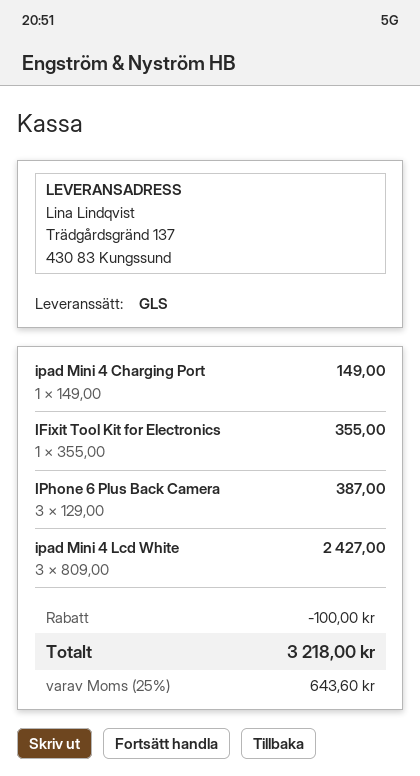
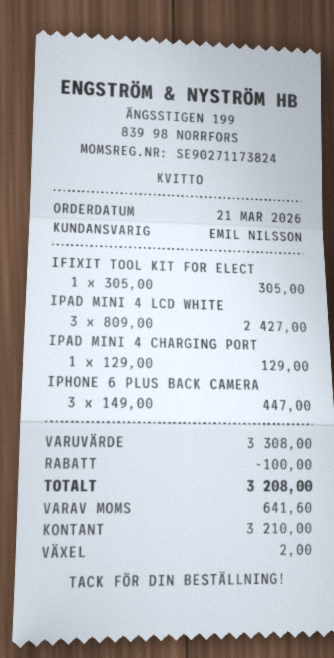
ipad Mini 4 Charging Port: 1 x 149.00 = 149.00 -> 1 x 129.00 = 129.00
IFixit Tool Kit for Electronics: 1 x 355.00 = 355.00 -> 1 x 305.00 = 305.00
IPhone 6 Plus Back Camera: 3 x 129.00 = 387.00 -> 3 x 149.00 = 447.00
tax: 643.60 -> 641.60
total: 3218.00 -> 3208.00

